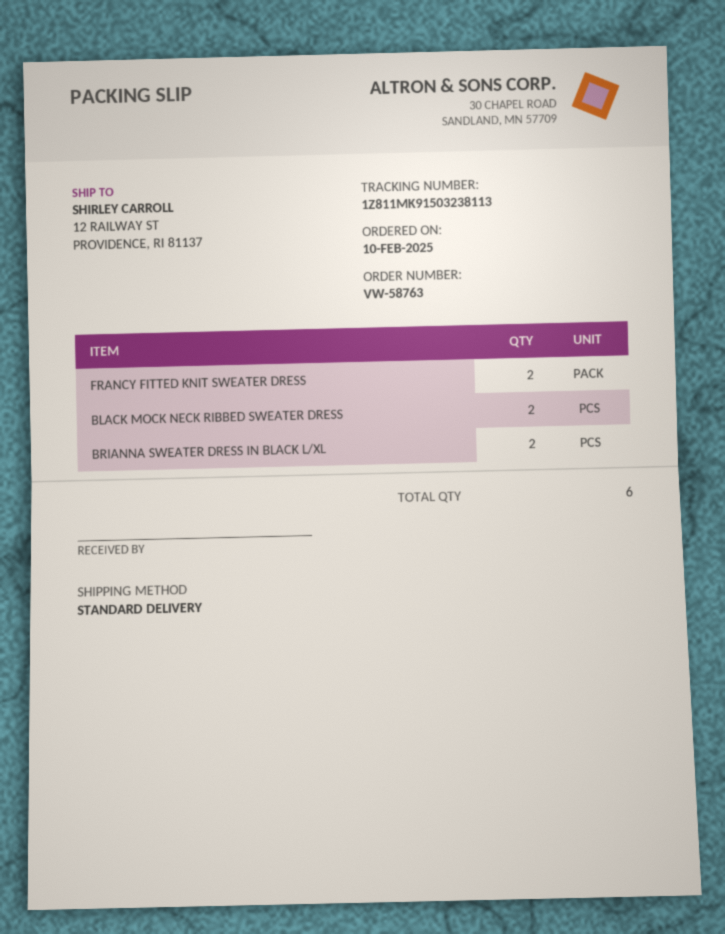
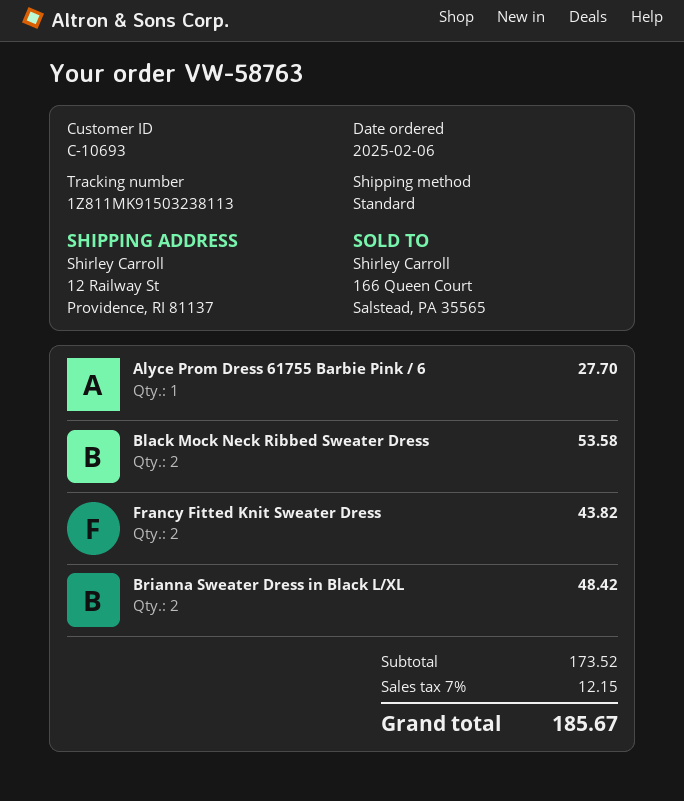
order date: 2025-02-10 -> 2025-02-06
Alyce Prom Dress 61755 Barbie Pink / 6: none -> 1

